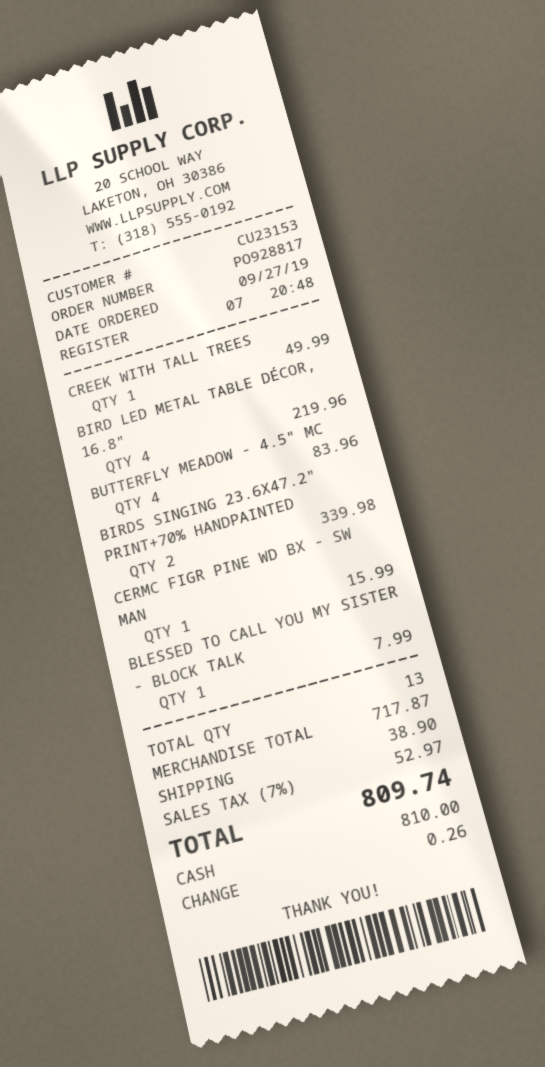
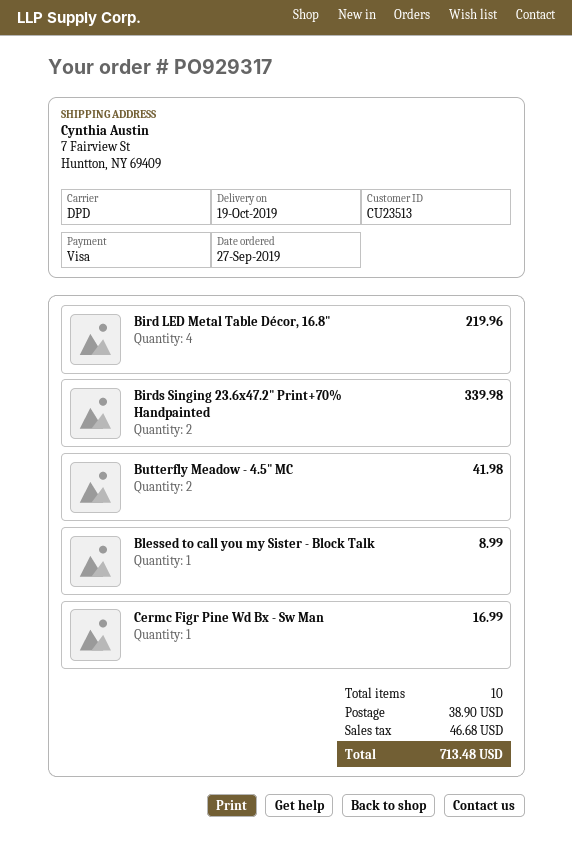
order number: PO928817 -> PO929317
customer number: CU23153 -> CU23513
payment method: cash -> Visa
CREEK WITH TALL TREES: 1 for 49.99 -> none
BUTTERFLY MEADOW - 4.5" MC: 4 for 83.96 -> 2 for 41.98
CERMC FIGR PINE WD BX - SW MAN: 1 for 15.99 -> 1 for 16.99
BLESSED TO CALL YOU MY SISTER - BLOCK TALK: 1 for 7.99 -> 1 for 8.99
total quantity: 13 -> 10
tax: 52.97 -> 46.68
total: 809.74 -> 713.48

